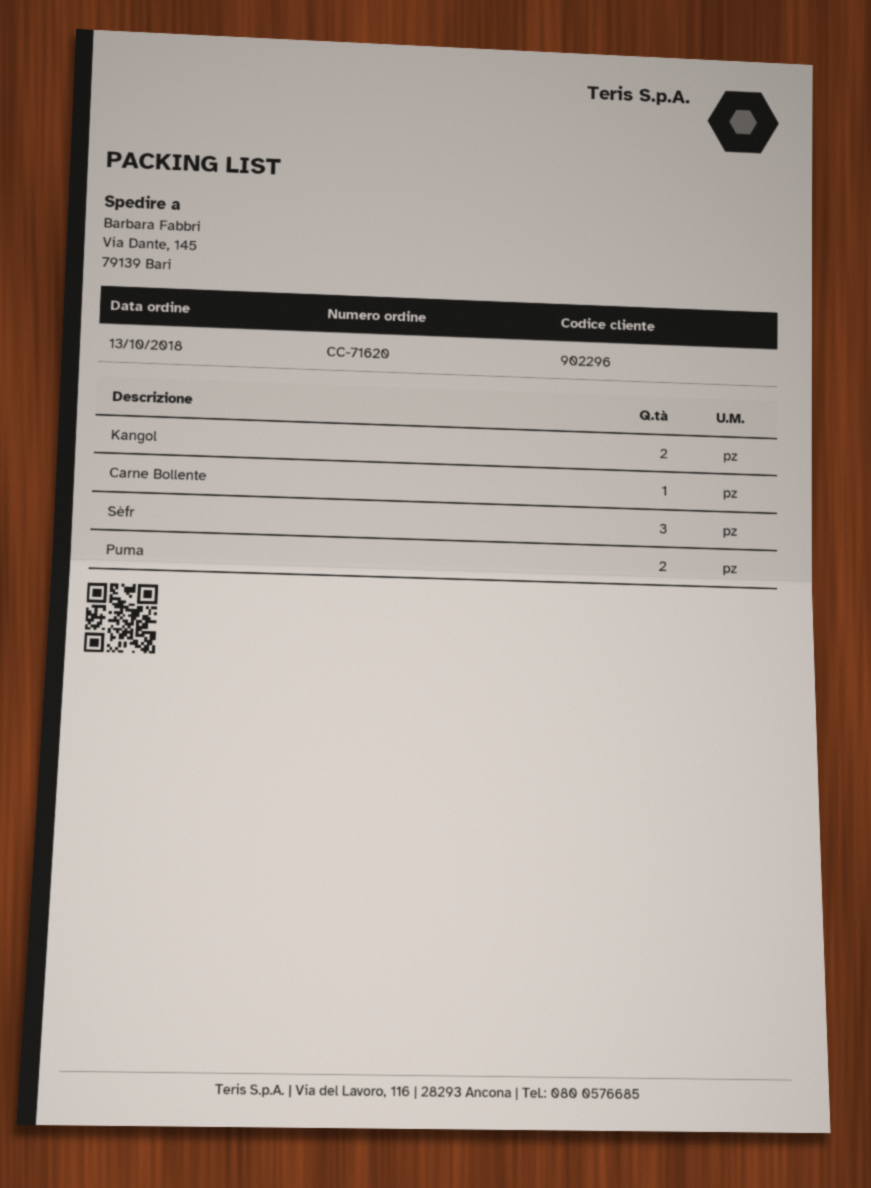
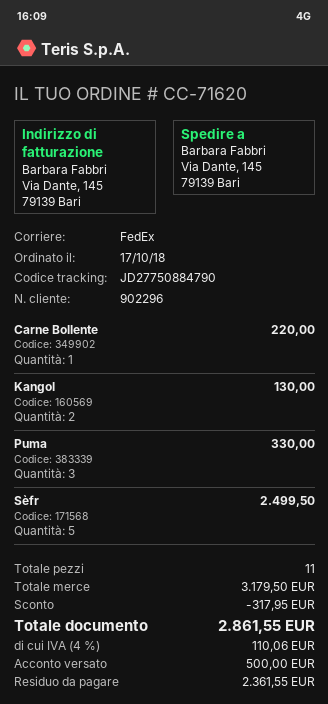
order date: 2018-10-13 -> 2018-10-17
Sèfr: 3 -> 5
Puma: 2 -> 3

